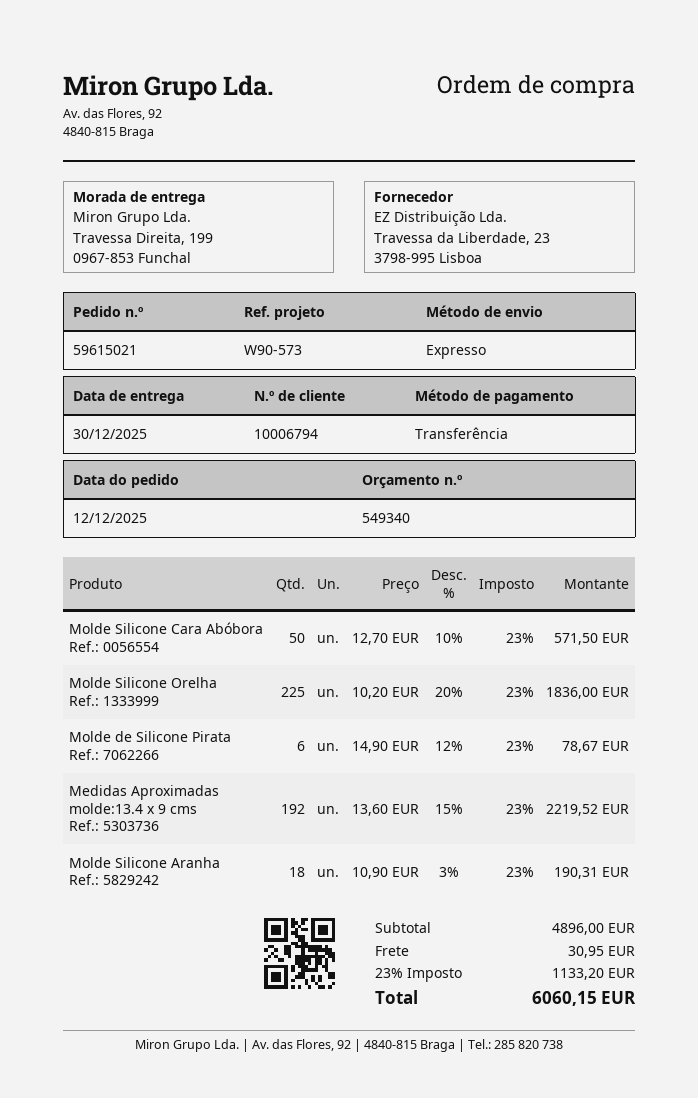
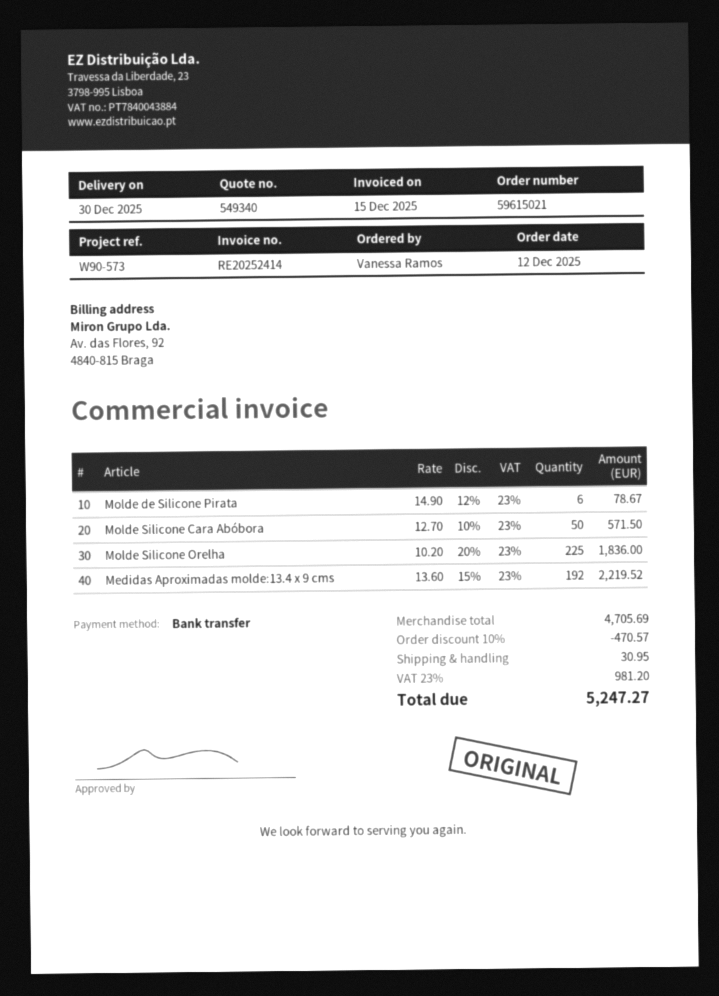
Molde Silicone Aranha: 18 x 10.90 - 3% = 190.31 -> none
subtotal: 4896.00 -> 4705.69
discount: none -> 10% = 470.57
tax: 23% = 1133.20 -> 23% = 981.20
total: 6060.15 -> 5247.27

